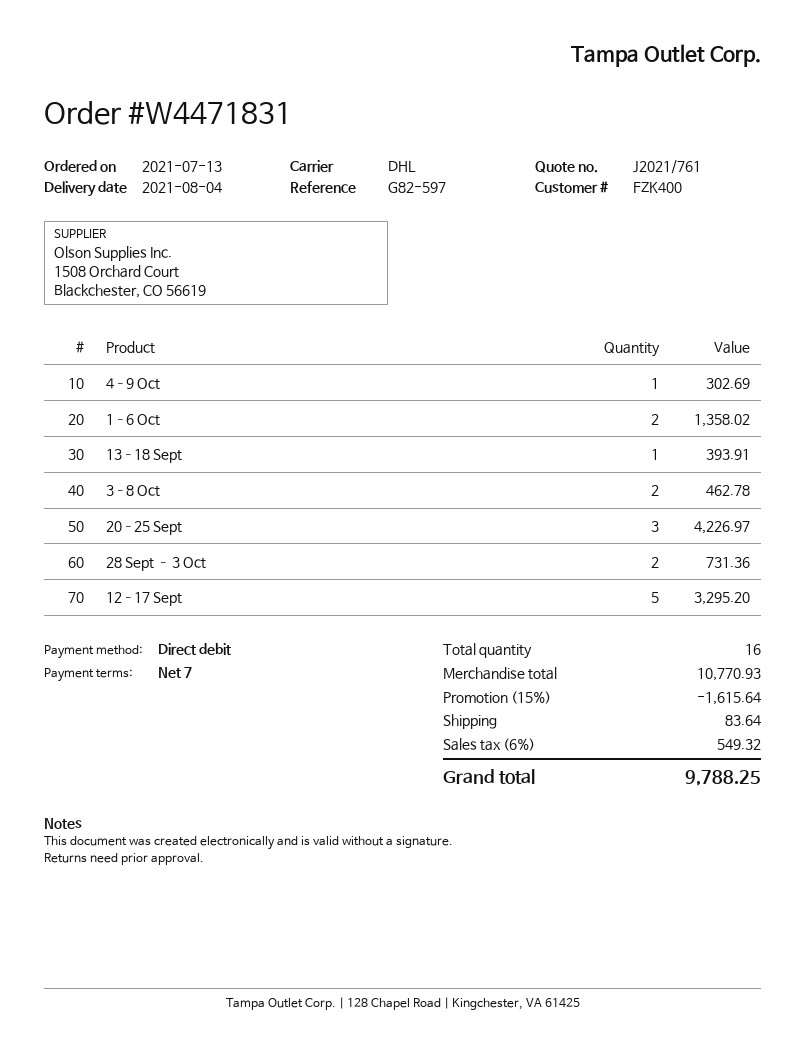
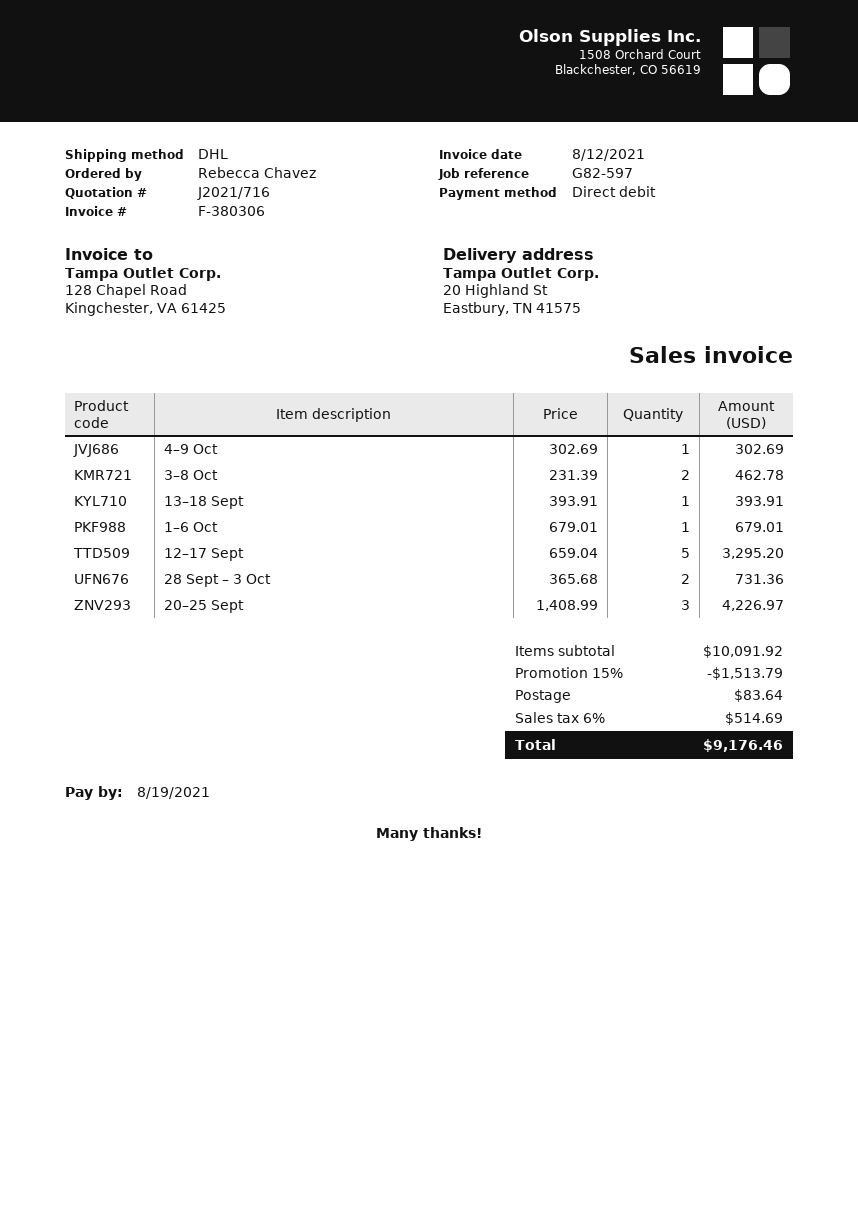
quote number: J2021/761 -> J2021/716
1–6 Oct: 2 for 1358.02 -> 1 for 679.01
subtotal: 10770.93 -> 10091.92
discount: 15% = 1615.64 -> 15% = 1513.79
tax: 6% = 549.32 -> 6% = 514.69
total: 9788.25 -> 9176.46

